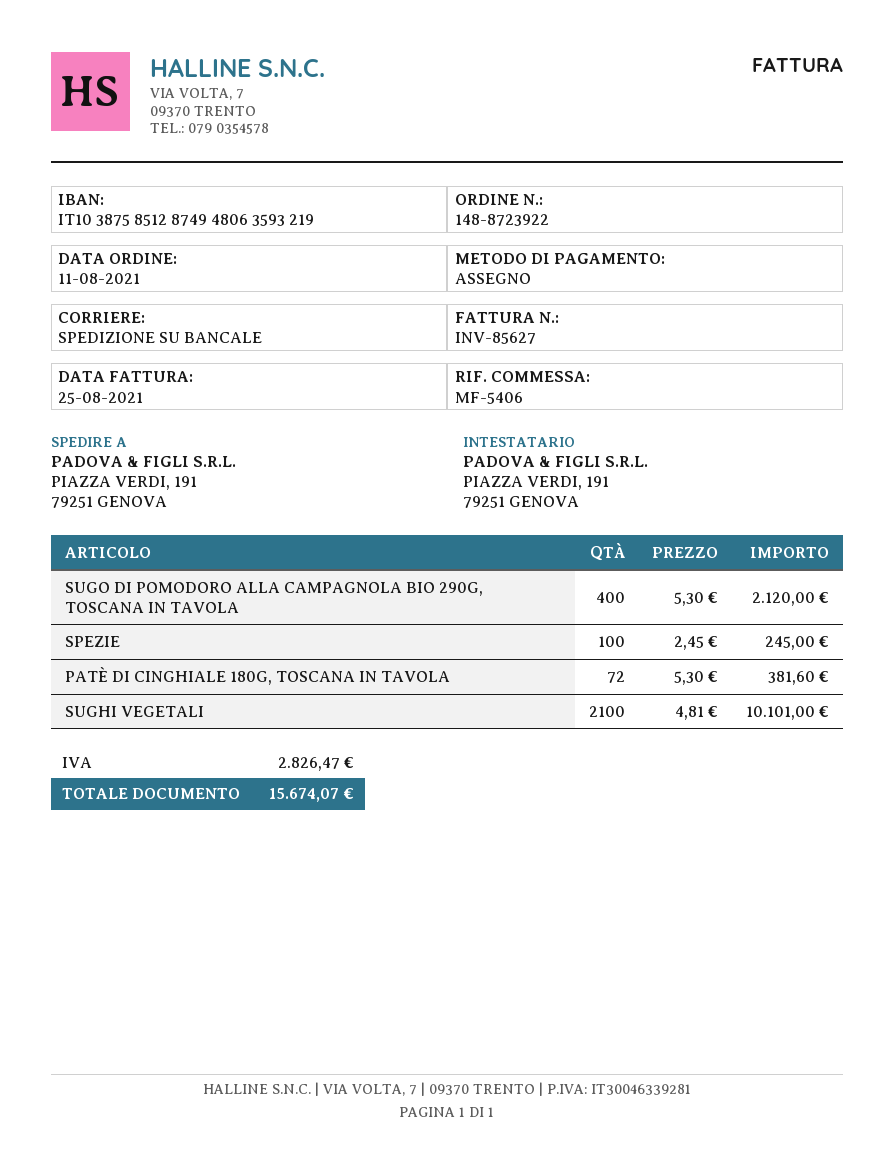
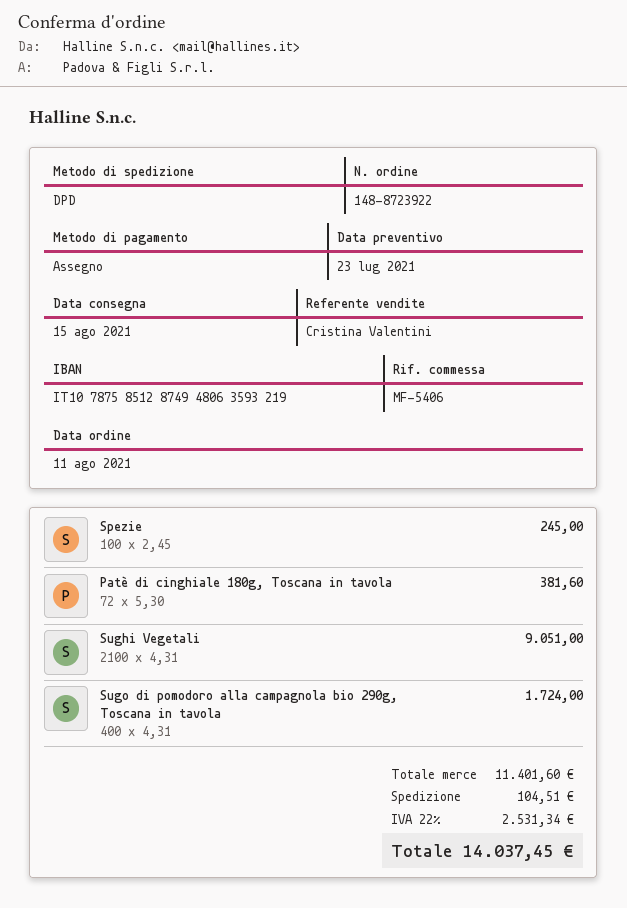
bank account: IT1038758512874948063593219 -> IT1078758512874948063593219
shipping method: pallet freight -> DPD
SUGO DI POMODORO ALLA CAMPAGNOLA BIO 290G, TOSCANA IN TAVOLA: 400 x 5.30 = 2120.00 -> 400 x 4.31 = 1724.00
SUGHI VEGETALI: 2100 x 4.81 = 10101.00 -> 2100 x 4.31 = 9051.00
shipping: none -> 104.51
tax: 2826.47 -> 2531.34
total: 15674.07 -> 14037.45

